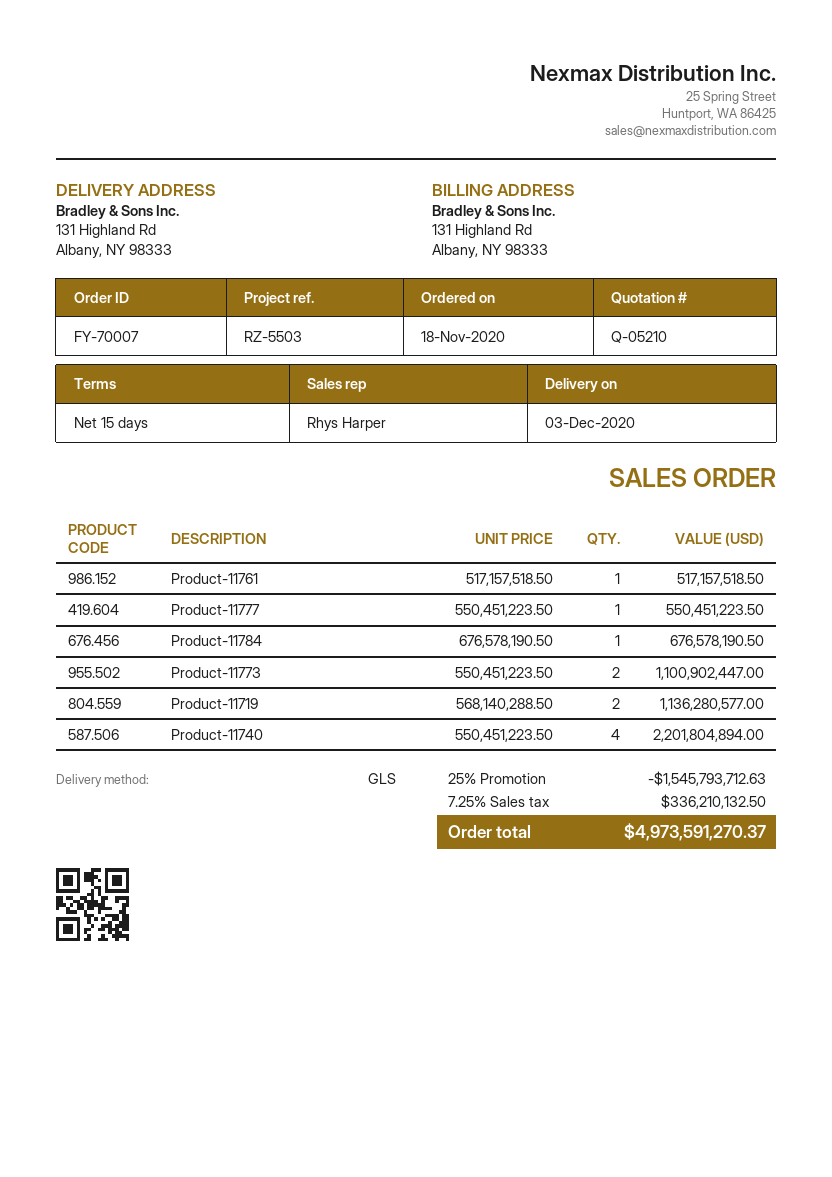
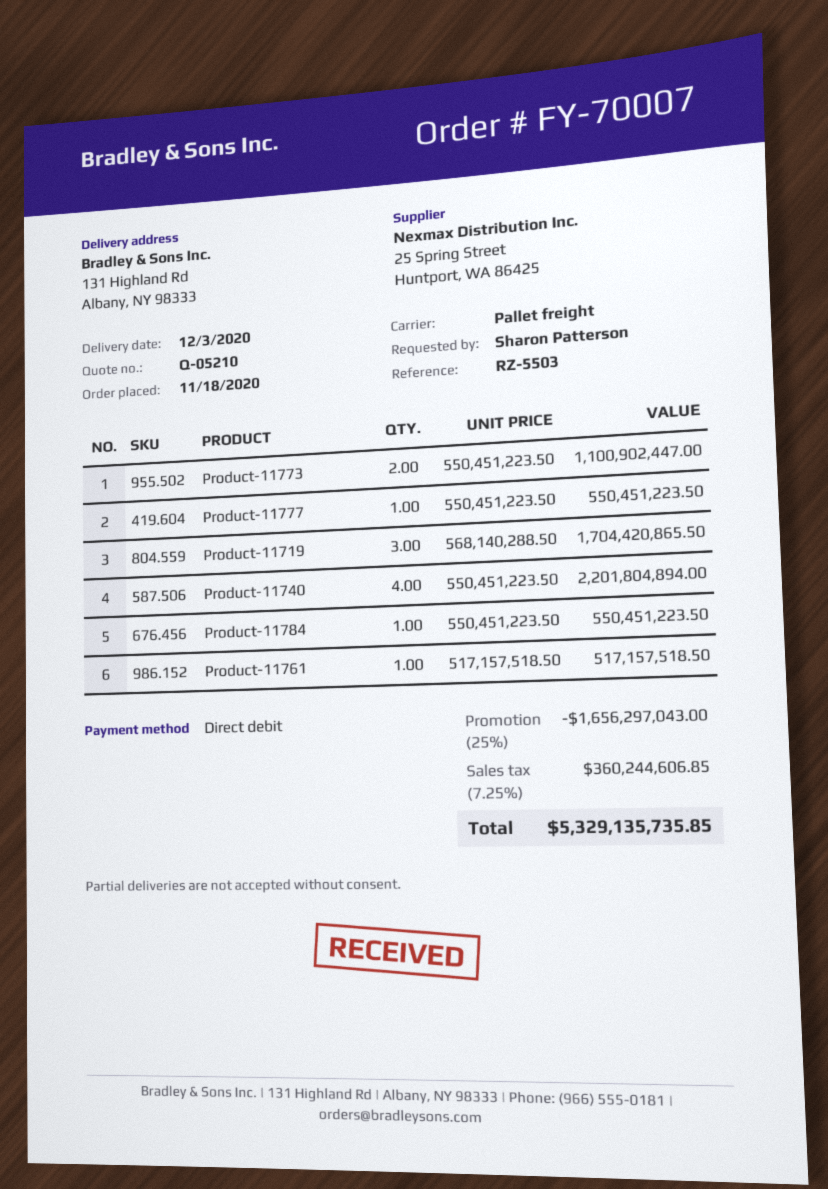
shipping method: GLS -> pallet freight
Product-11784: 1 x 676578190.50 = 676578190.50 -> 1 x 550451223.50 = 550451223.50
Product-11719: 2 x 568140288.50 = 1136280577.00 -> 3 x 568140288.50 = 1704420865.50
discount: 25% = 1545793712.63 -> 25% = 1656297043.00
tax: 7.25% = 336210132.50 -> 7.25% = 360244606.85
total: 4973591270.37 -> 5329135735.85

